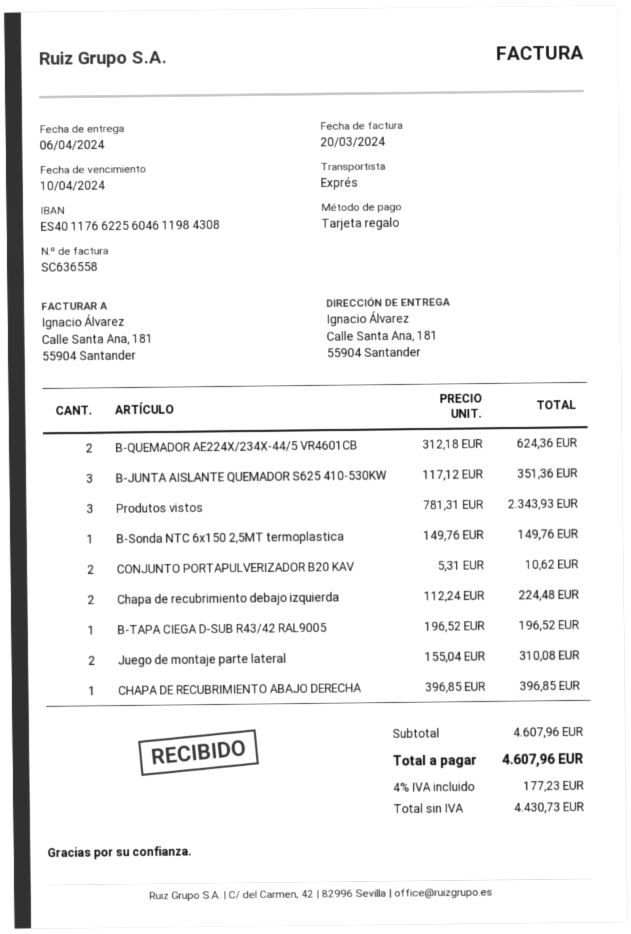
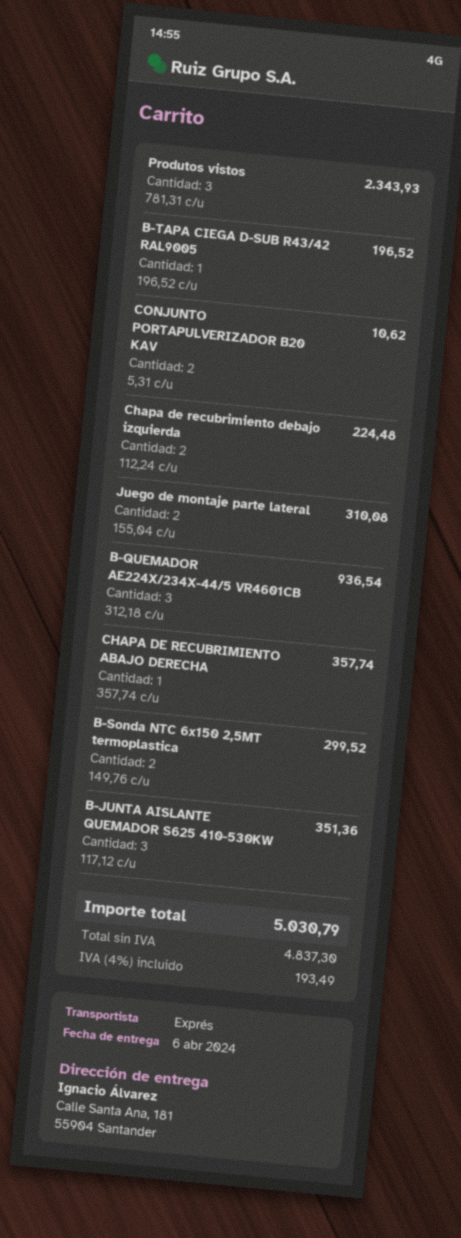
B-QUEMADOR AE224X/234X-44/5 VR4601CB: 2 x 312.18 = 624.36 -> 3 x 312.18 = 936.54
B-Sonda NTC 6x150 2,5MT termoplastica: 1 x 149.76 = 149.76 -> 2 x 149.76 = 299.52
CHAPA DE RECUBRIMIENTO ABAJO DERECHA: 1 x 396.85 = 396.85 -> 1 x 357.74 = 357.74
net: 4430.73 -> 4837.30
tax: 4% = 177.23 -> 4% = 193.49
total: 4607.96 -> 5030.79

